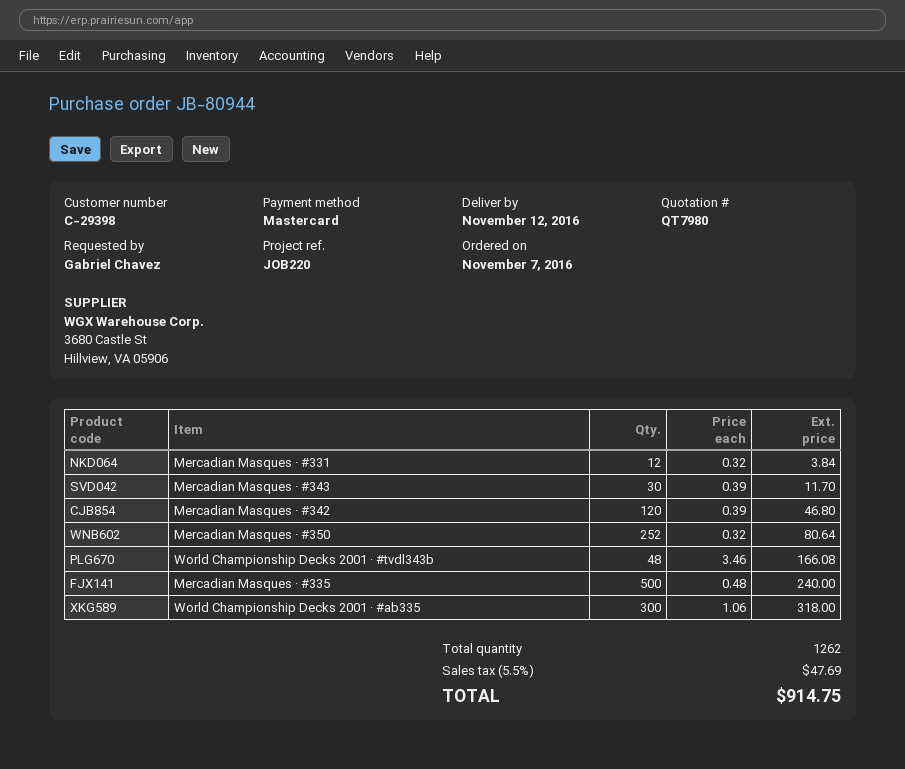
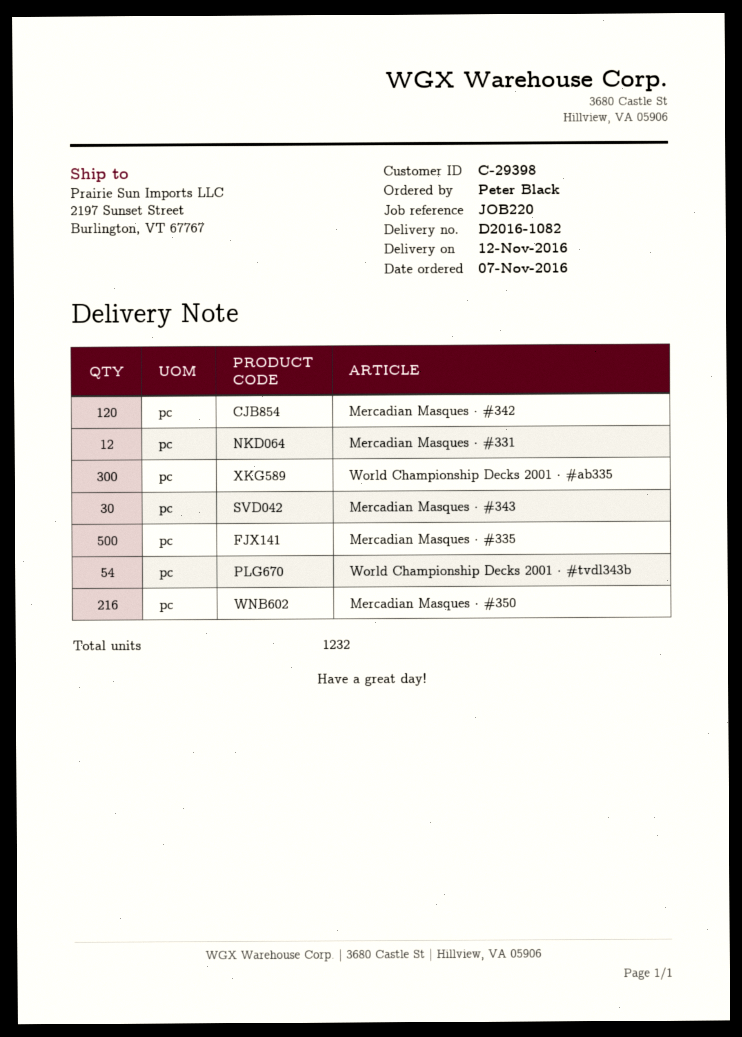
ordered by: Gabriel Chavez -> Peter Black
Mercadian Masques · #350: 252 -> 216
World Championship Decks 2001 · #tvdl343b: 48 -> 54
total quantity: 1262 -> 1232

